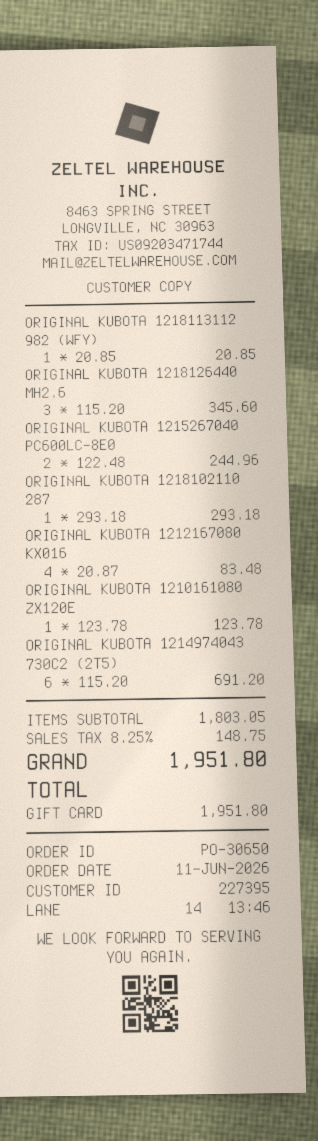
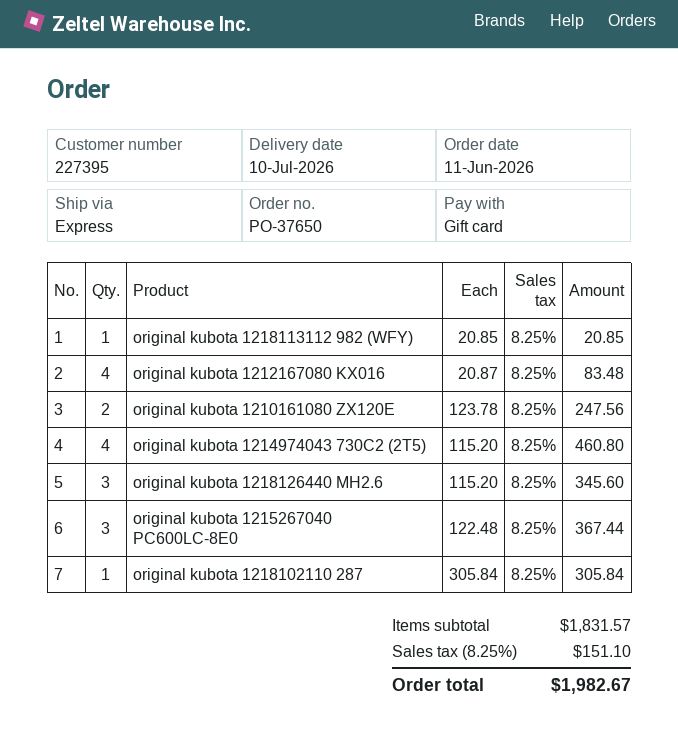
order number: PO-30650 -> PO-37650
ORIGINAL KUBOTA 1215267040 PC600LC-8E0: 2 x 122.48 = 244.96 -> 3 x 122.48 = 367.44
ORIGINAL KUBOTA 1218102110 287: 1 x 293.18 = 293.18 -> 1 x 305.84 = 305.84
ORIGINAL KUBOTA 1210161080 ZX120E: 1 x 123.78 = 123.78 -> 2 x 123.78 = 247.56
ORIGINAL KUBOTA 1214974043 730C2 (2T5): 6 x 115.20 = 691.20 -> 4 x 115.20 = 460.80
subtotal: 1803.05 -> 1831.57
tax: 8.25% = 148.75 -> 8.25% = 151.10
total: 1951.80 -> 1982.67

